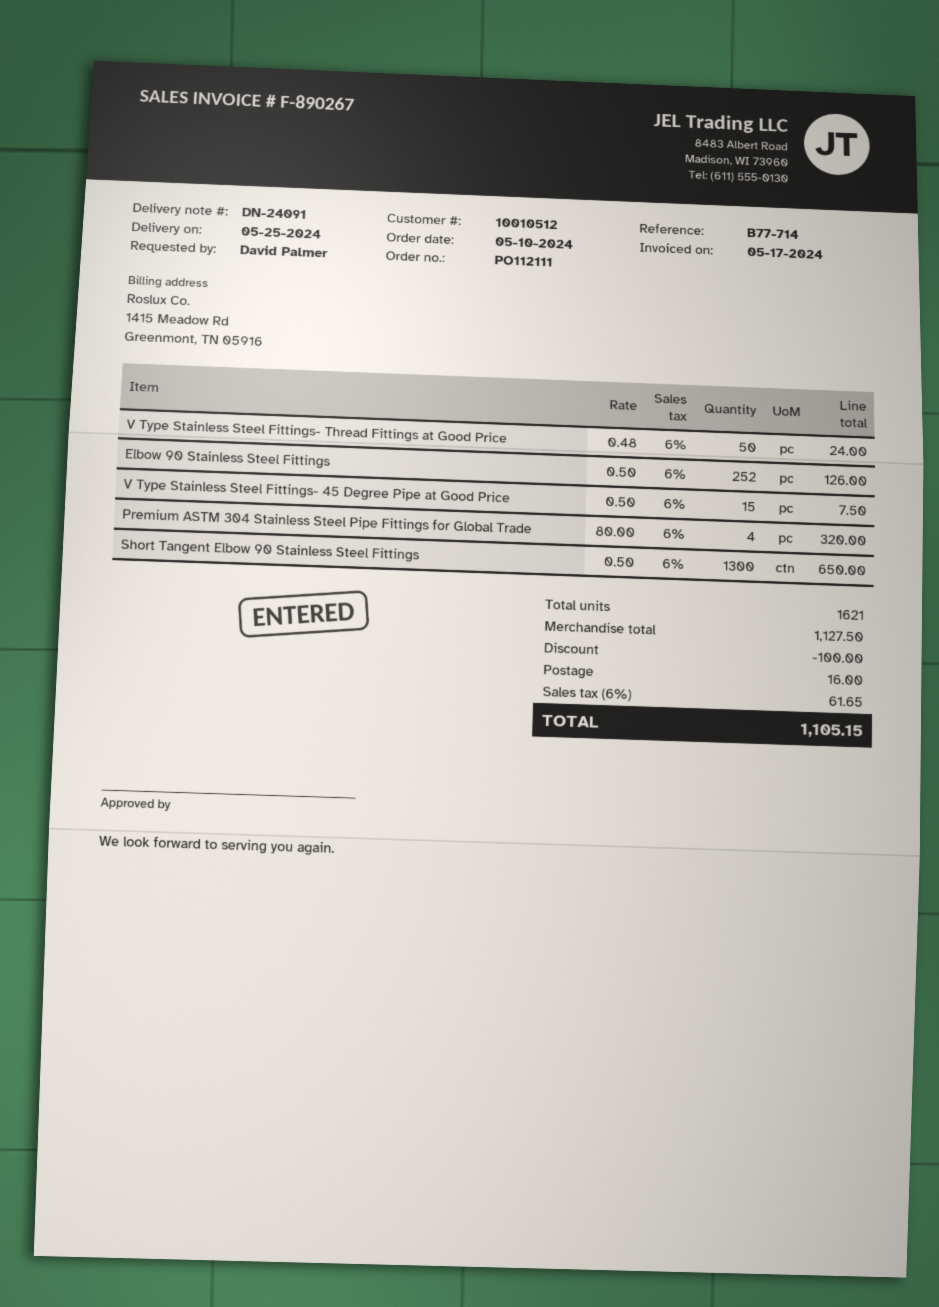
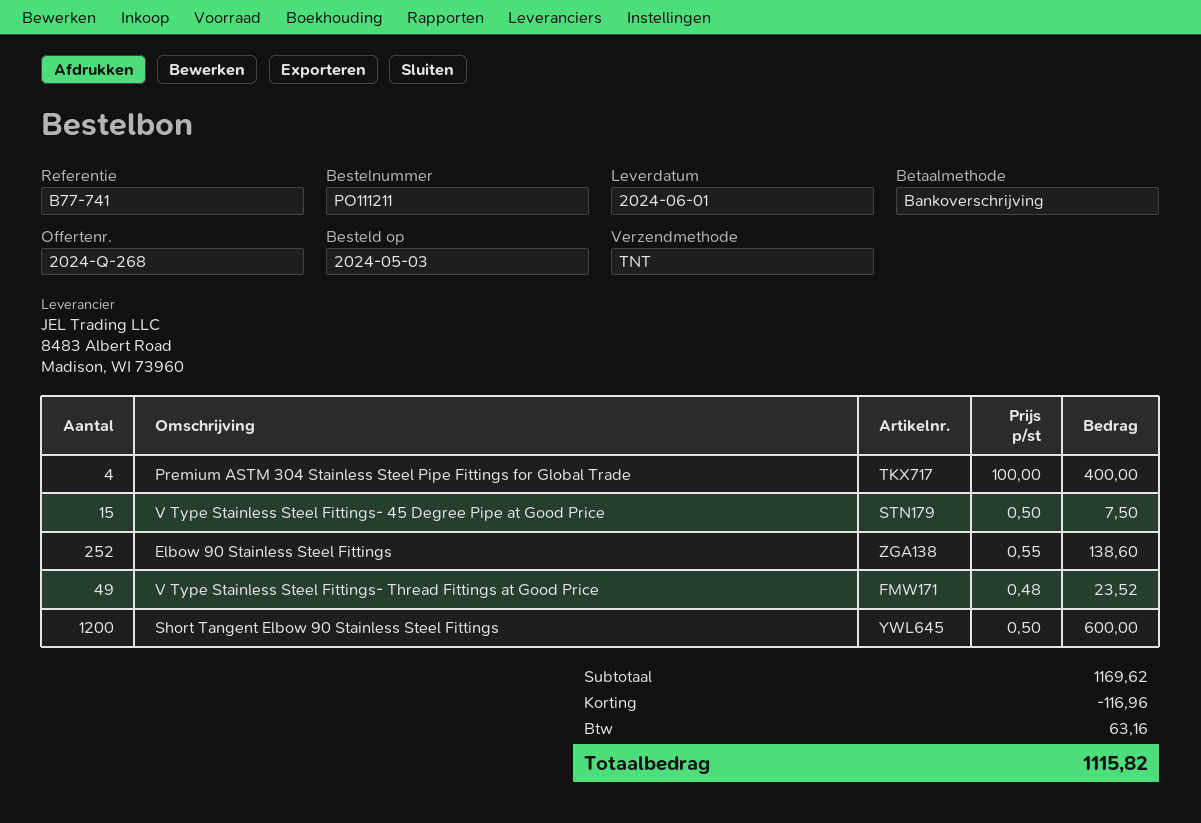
order number: PO112111 -> PO111211
order date: 2024-05-10 -> 2024-05-03
delivery date: 2024-05-25 -> 2024-06-01
reference: B77-714 -> B77-741
V Type Stainless Steel Fittings- Thread Fittings at Good Price: 50 x 0.48 = 24.00 -> 49 x 0.48 = 23.52
Elbow 90 Stainless Steel Fittings: 252 x 0.50 = 126.00 -> 252 x 0.55 = 138.60
Premium ASTM 304 Stainless Steel Pipe Fittings for Global Trade: 4 x 80.00 = 320.00 -> 4 x 100.00 = 400.00
Short Tangent Elbow 90 Stainless Steel Fittings: 1300 x 0.50 = 650.00 -> 1200 x 0.50 = 600.00
subtotal: 1127.50 -> 1169.62
discount: 100.00 -> 116.96
shipping: 16.00 -> none
tax: 61.65 -> 63.16
total: 1105.15 -> 1115.82

